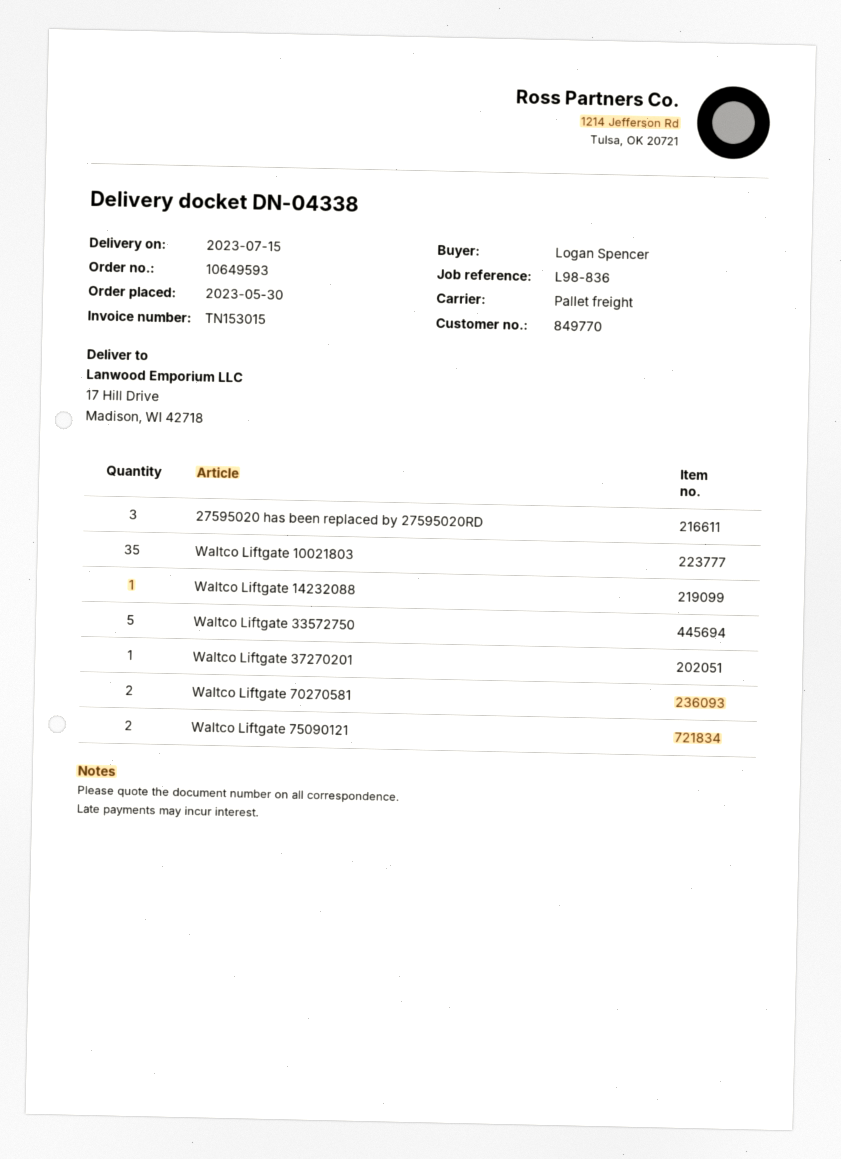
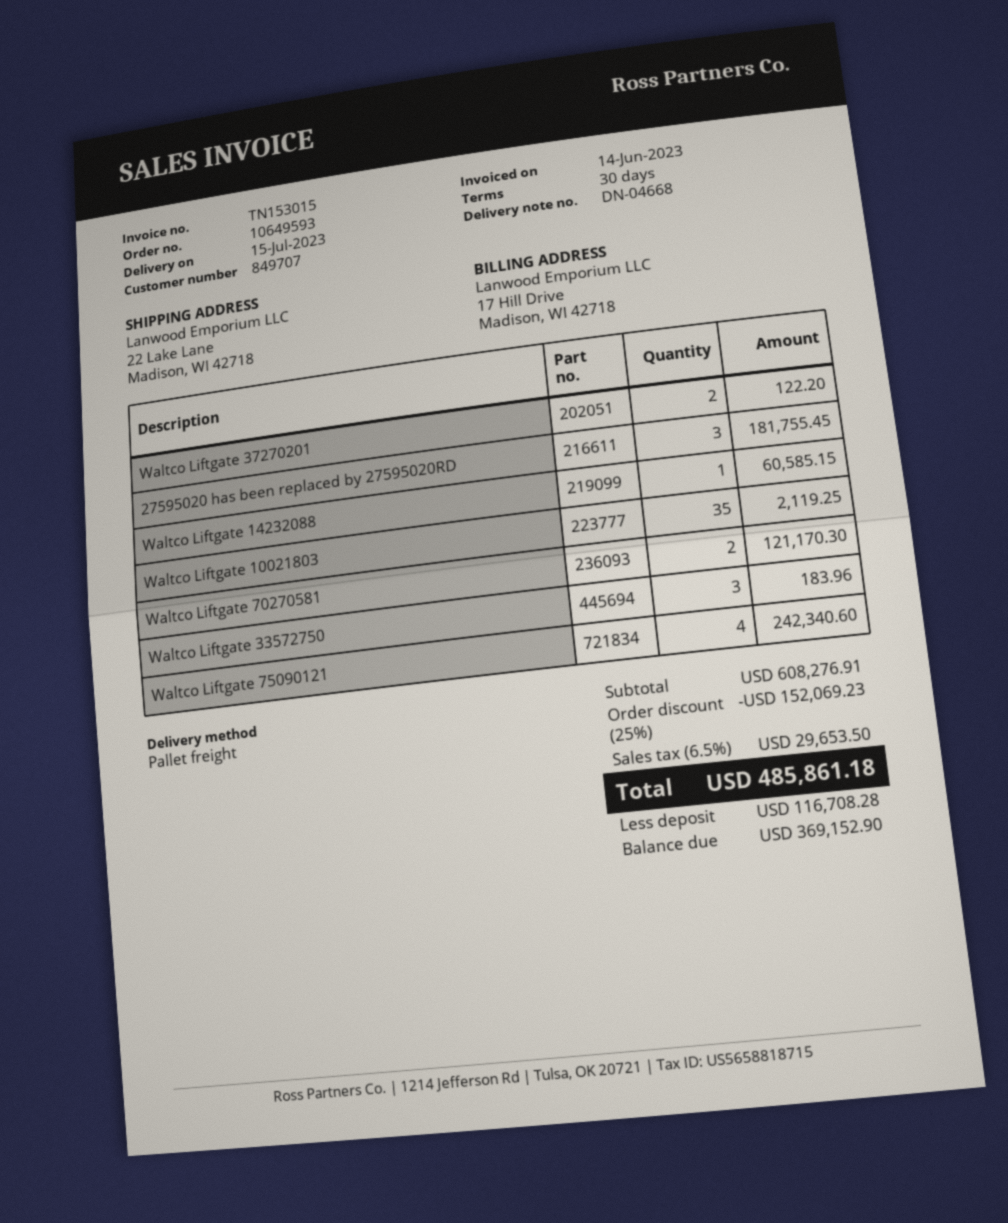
delivery note number: DN-04338 -> DN-04668
customer number: 849770 -> 849707
ship to: 17 Hill Drive, Madison, WI 42718 -> 22 Lake Lane, Madison, WI 42718
Waltco Liftgate 33572750: 5 -> 3
Waltco Liftgate 37270201: 1 -> 2
Waltco Liftgate 75090121: 2 -> 4

